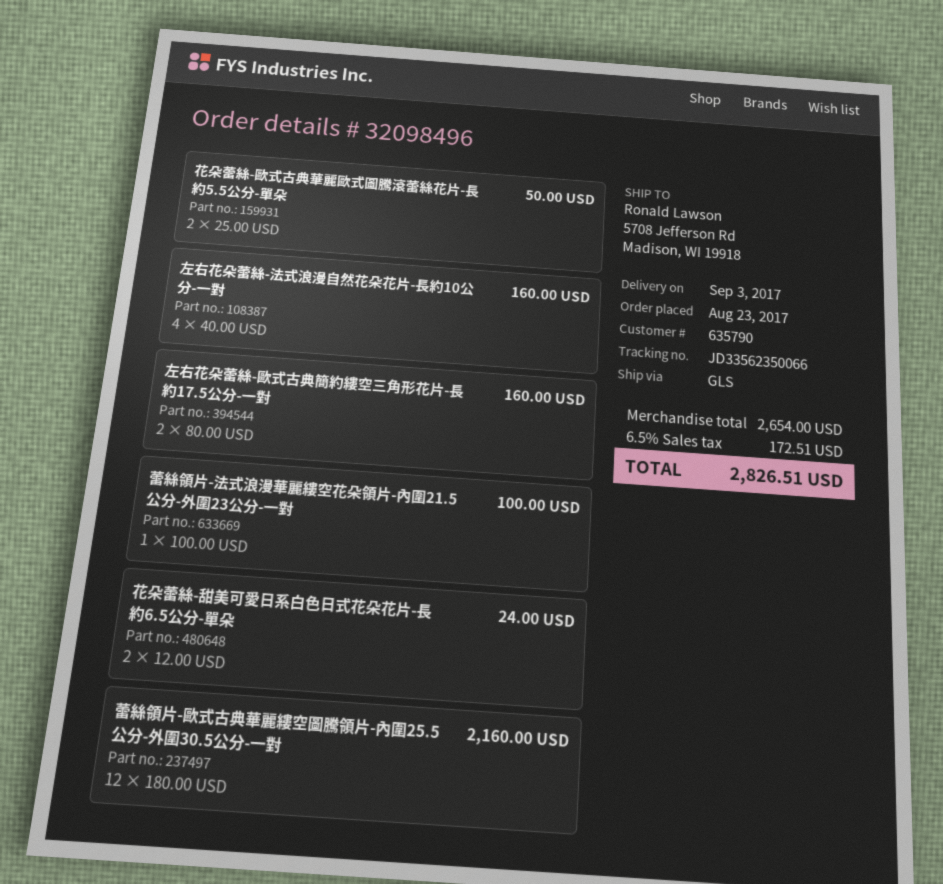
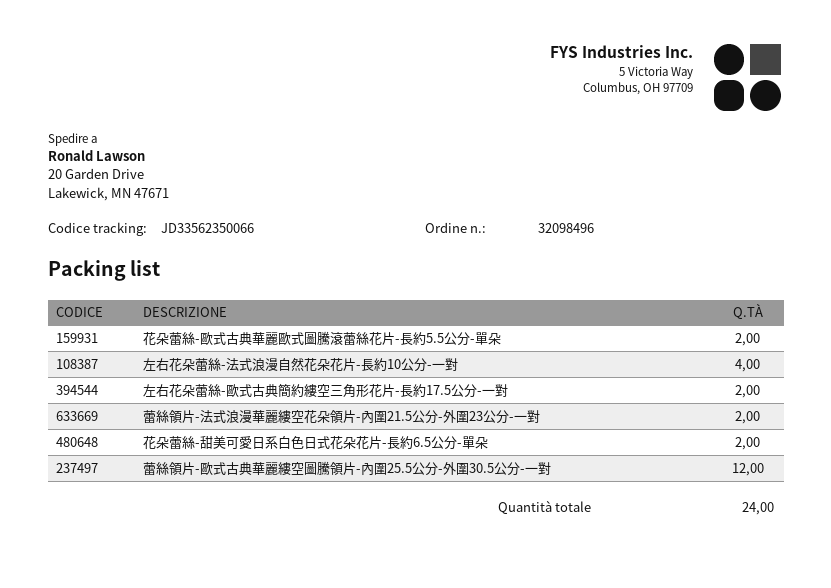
ship to: 5708 Jefferson Rd, Madison, WI 19918 -> 20 Garden Drive, Lakewick, MN 47671
蕾絲領片-法式浪漫華麗縷空花朵領片-內圍21.5公分-外圍23公分-一對: 1 -> 2

